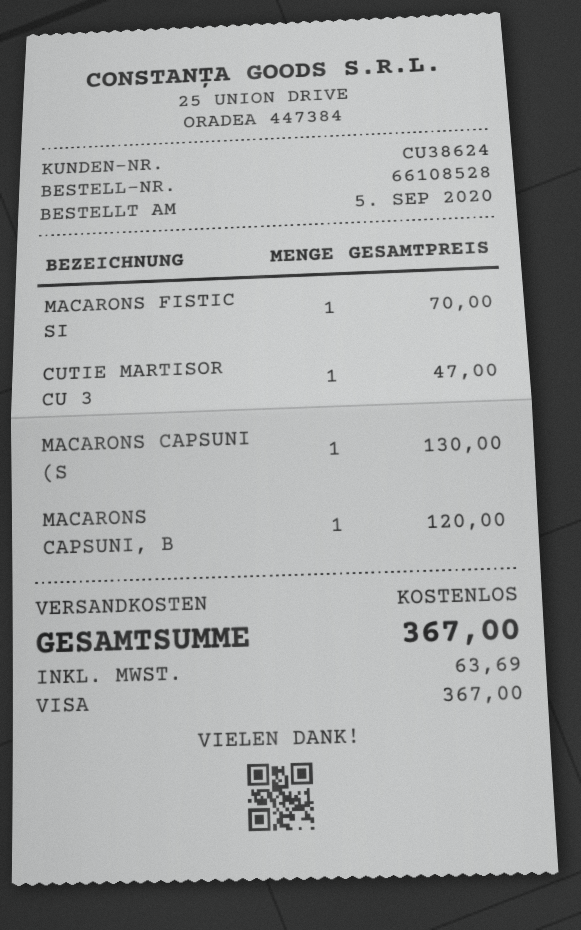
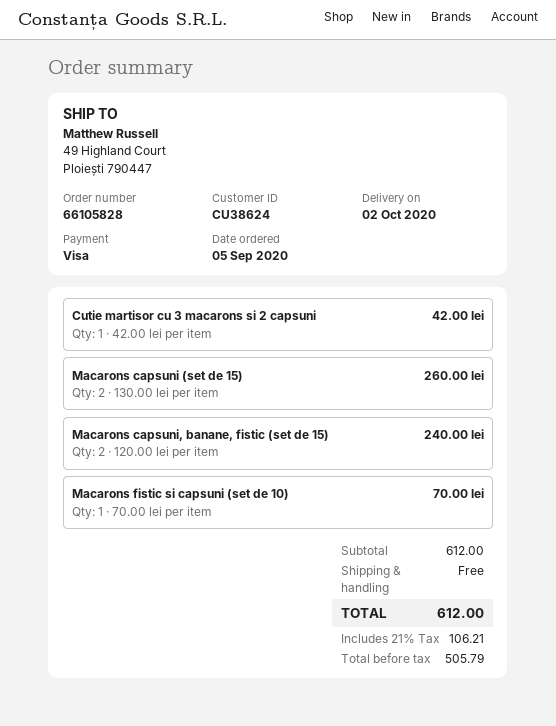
order number: 66108528 -> 66105828
CUTIE MARTISOR CU 3: 1 for 47.00 -> 1 for 42.00
MACARONS CAPSUNI (S: 1 for 130.00 -> 2 for 260.00
MACARONS CAPSUNI, B: 1 for 120.00 -> 2 for 240.00
tax: 63.69 -> 106.21
total: 367.00 -> 612.00

